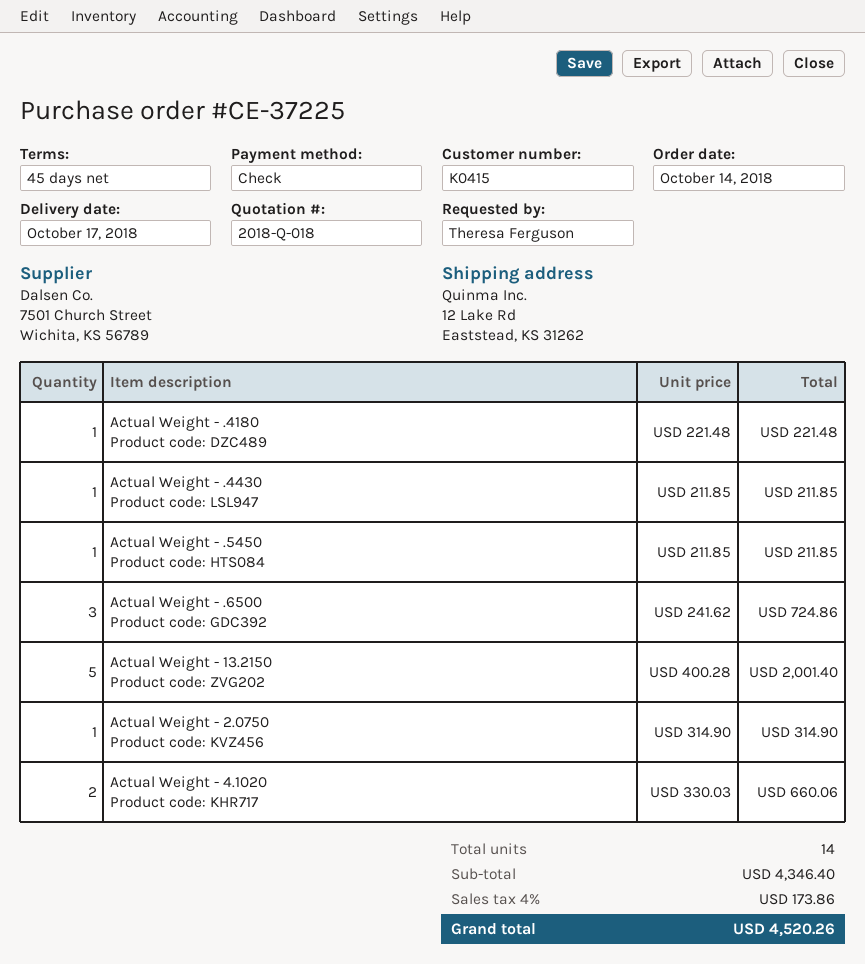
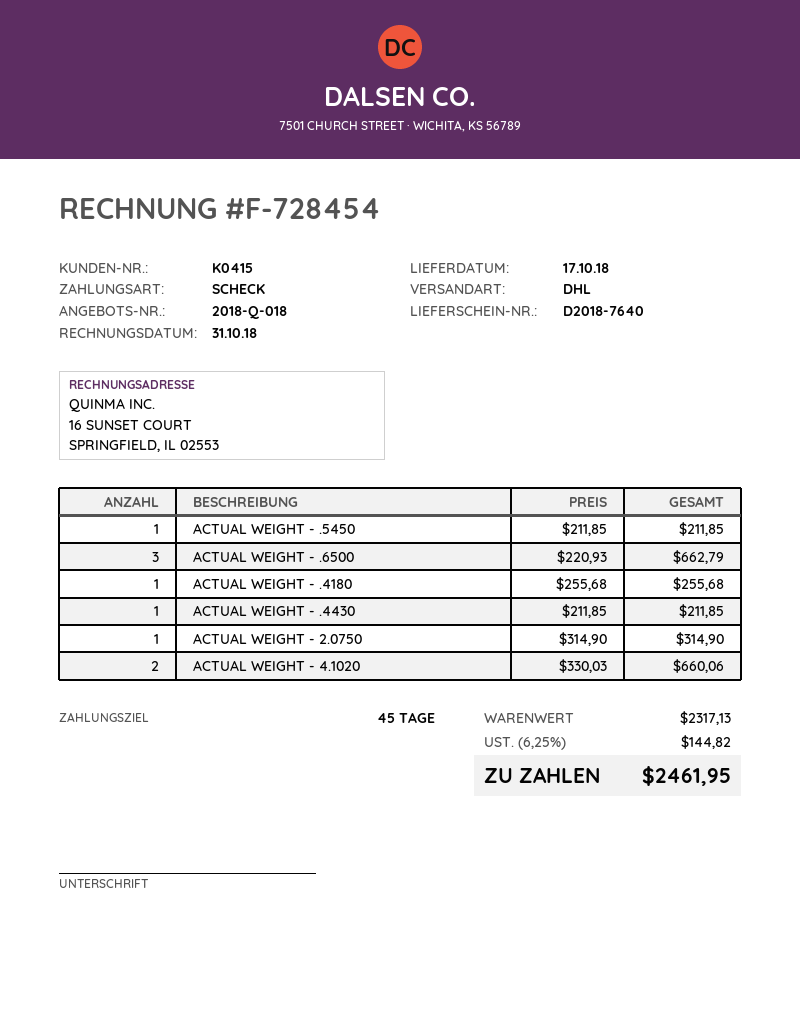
Actual Weight - .4180: 1 x 221.48 = 221.48 -> 1 x 255.68 = 255.68
Actual Weight - .6500: 3 x 241.62 = 724.86 -> 3 x 220.93 = 662.79
Actual Weight - 13.2150: 5 x 400.28 = 2001.40 -> none
subtotal: 4346.40 -> 2317.13
tax: 4% = 173.86 -> 6.25% = 144.82
total: 4520.26 -> 2461.95

